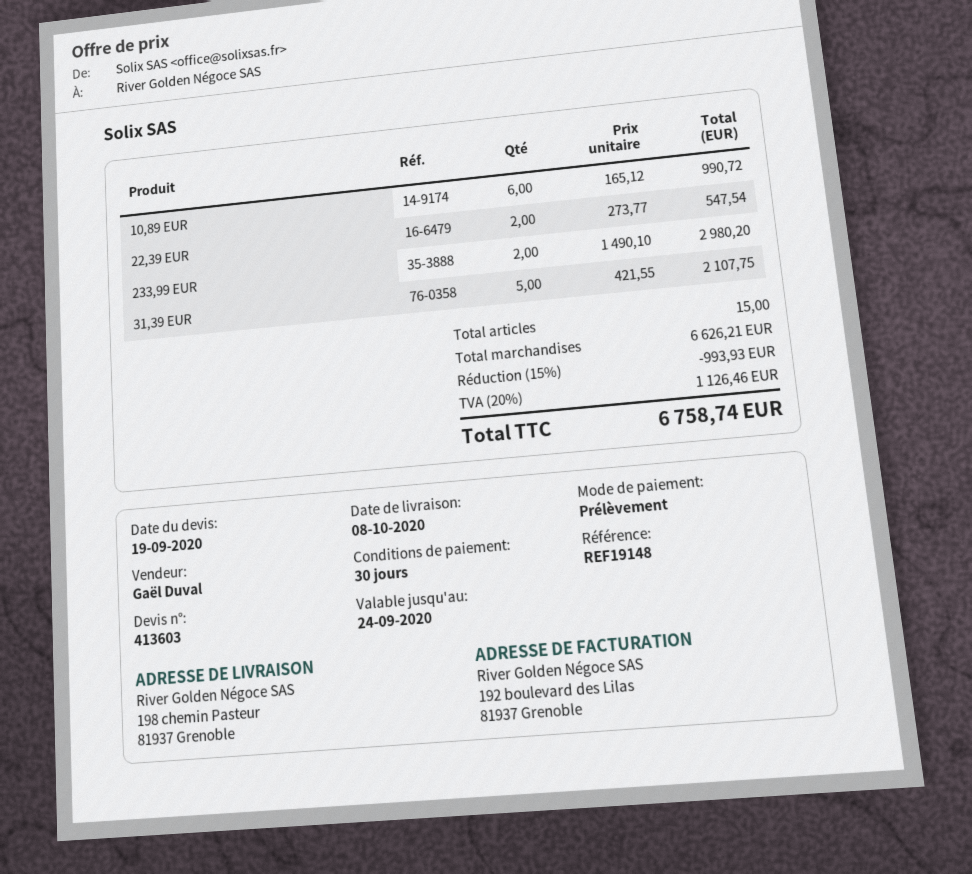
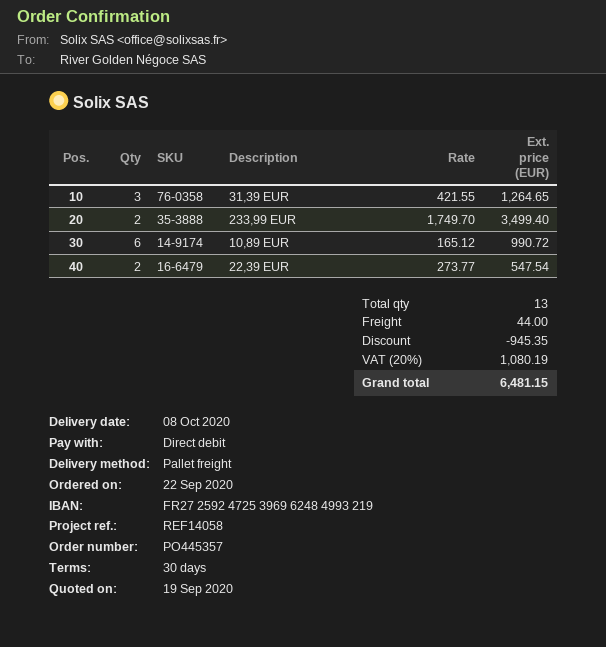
reference: REF19148 -> REF14058
233,99 EUR: 2 x 1490.10 = 2980.20 -> 2 x 1749.70 = 3499.40
31,39 EUR: 5 x 421.55 = 2107.75 -> 3 x 421.55 = 1264.65
total quantity: 15 -> 13
discount: 993.93 -> 945.35
shipping: none -> 44.00
tax: 20% = 1126.46 -> 20% = 1080.19
total: 6758.74 -> 6481.15

